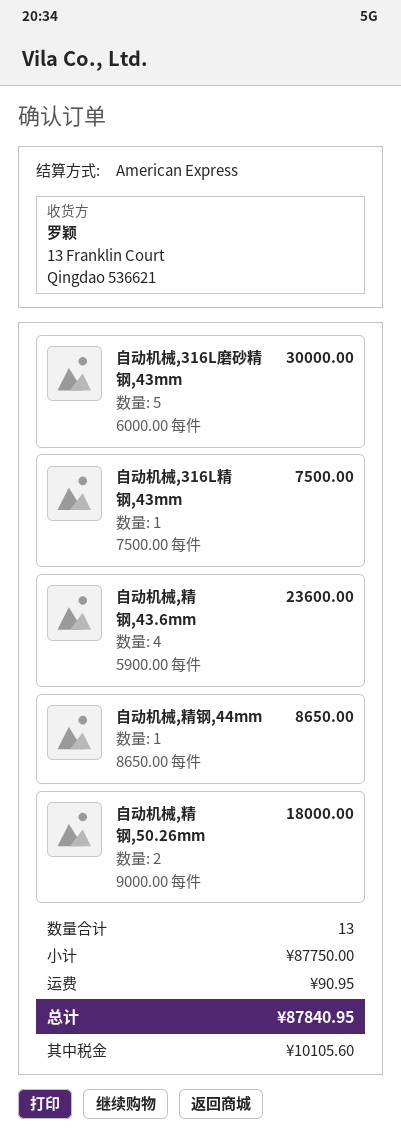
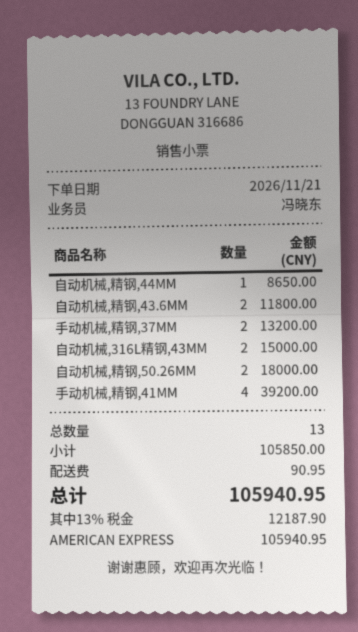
自动机械,316L磨砂精钢,43mm: 5 for 30000.00 -> none
自动机械,316L精钢,43mm: 1 for 7500.00 -> 2 for 15000.00
自动机械,精钢,43.6mm: 4 for 23600.00 -> 2 for 11800.00
手动机械,精钢,37MM: none -> 2 for 13200.00
手动机械,精钢,41MM: none -> 4 for 39200.00
subtotal: 87750.00 -> 105850.00
tax: 10105.60 -> 12187.90
total: 87840.95 -> 105940.95

